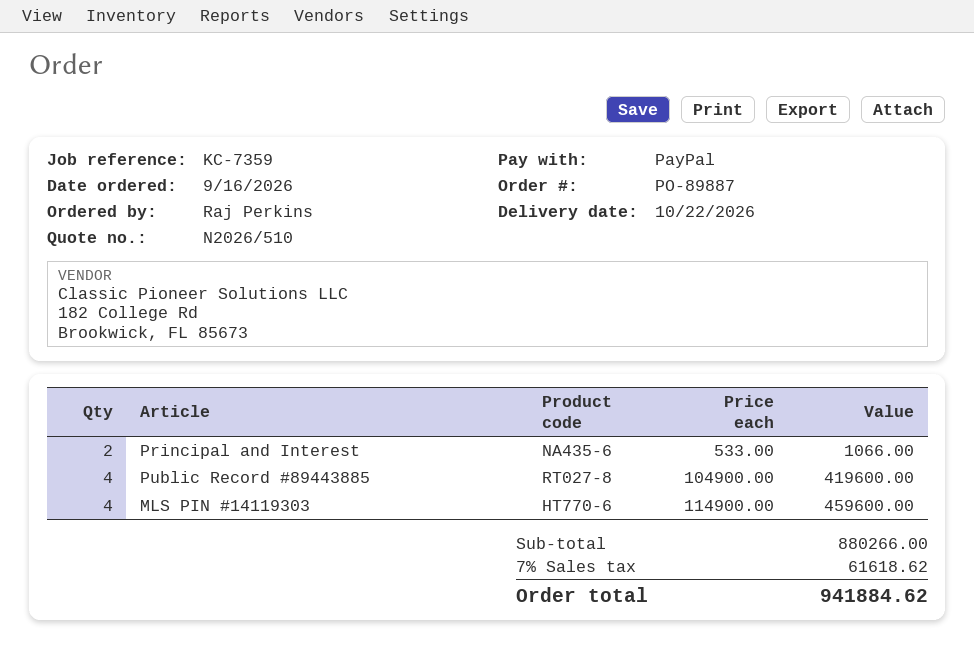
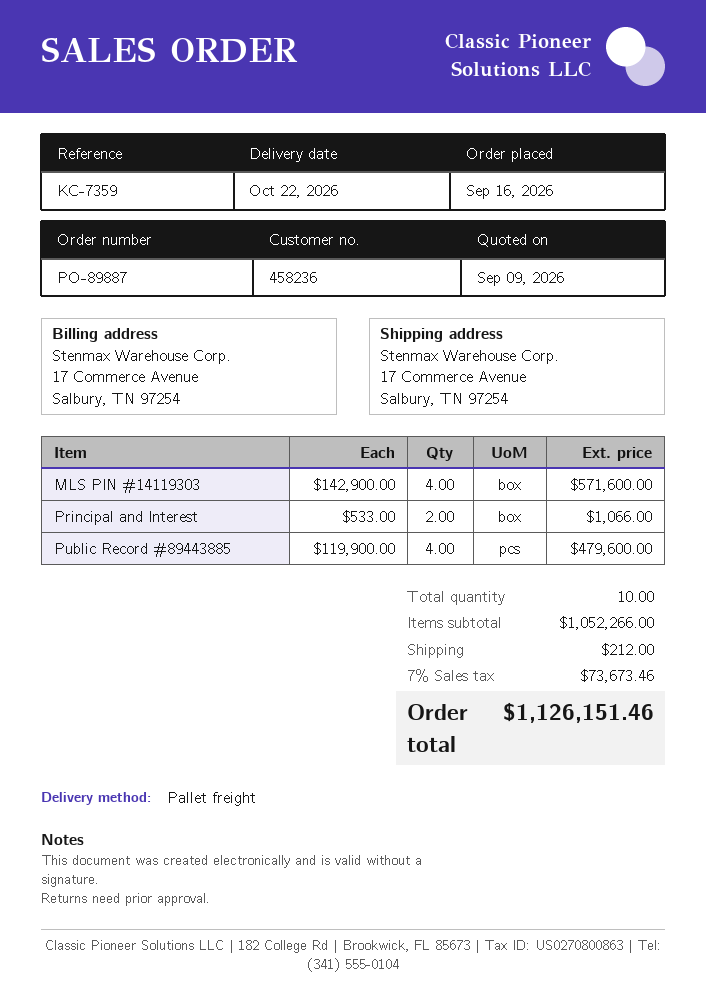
Public Record #89443885: 4 x 104900.00 = 419600.00 -> 4 x 119900.00 = 479600.00
MLS PIN #14119303: 4 x 114900.00 = 459600.00 -> 4 x 142900.00 = 571600.00
subtotal: 880266.00 -> 1052266.00
shipping: none -> 212.00
tax: 7% = 61618.62 -> 7% = 73673.46
total: 941884.62 -> 1126151.46

